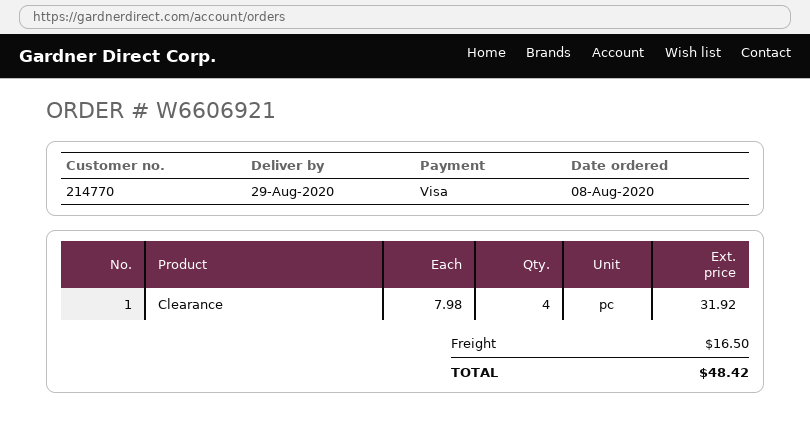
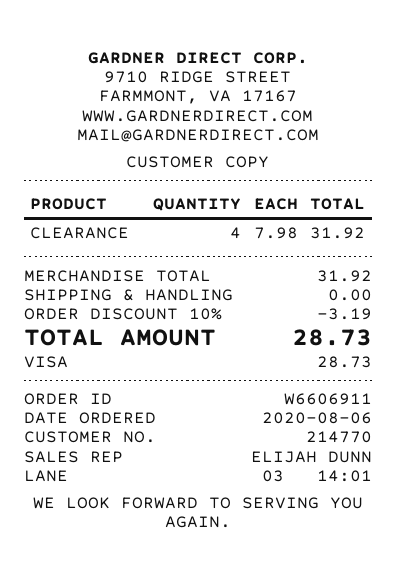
order number: W6606921 -> W6606911
order date: 2020-08-08 -> 2020-08-06
discount: none -> 10% = 3.19
shipping: 16.50 -> 0.00
total: 48.42 -> 28.73

